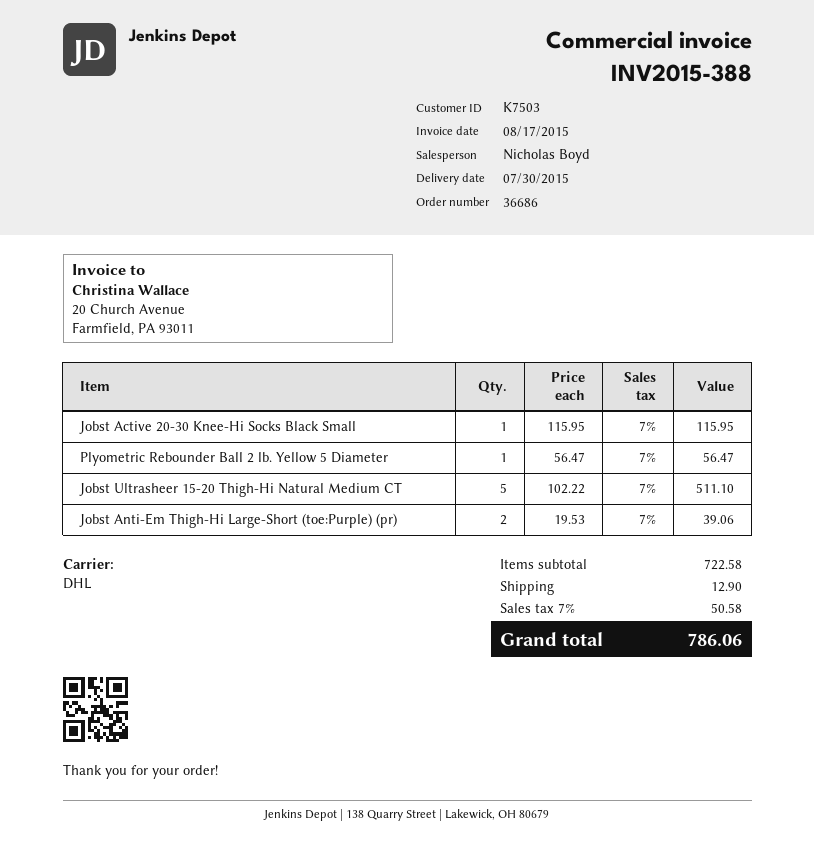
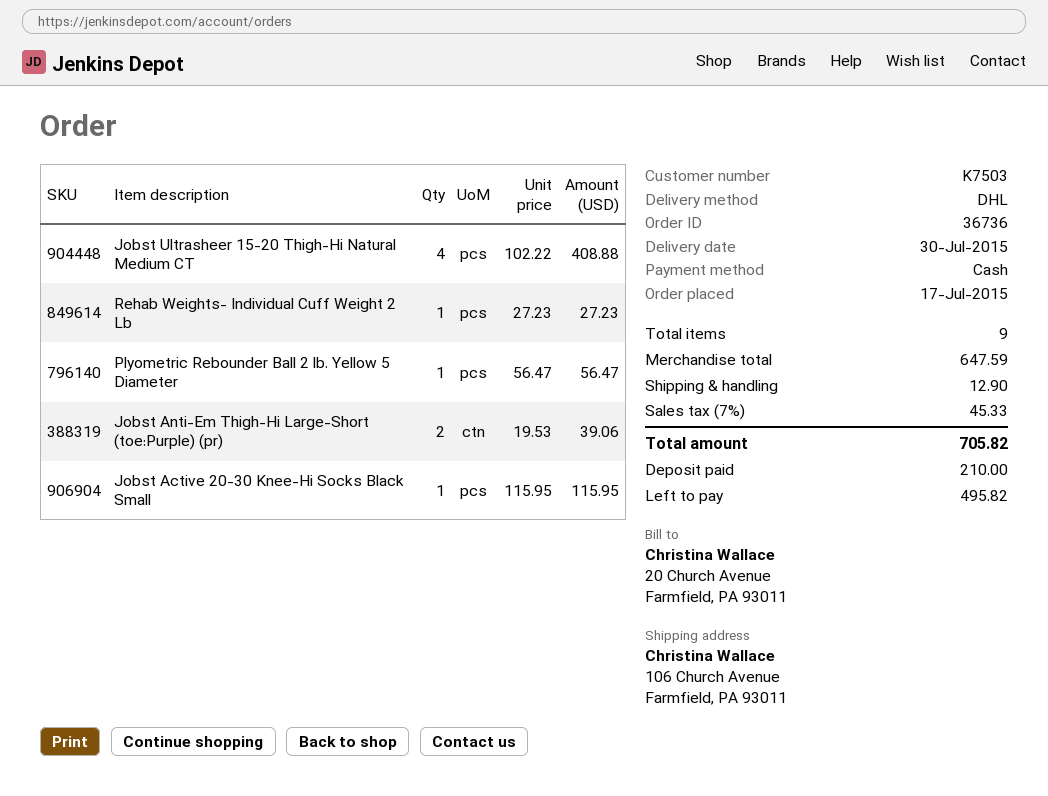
order number: 36686 -> 36736
Jobst Ultrasheer 15-20 Thigh-Hi Natural Medium CT: 5 x 102.22 = 511.10 -> 4 x 102.22 = 408.88
Rehab Weights- Individual Cuff Weight 2 Lb: none -> 1 x 27.23 = 27.23
subtotal: 722.58 -> 647.59
tax: 7% = 50.58 -> 7% = 45.33
total: 786.06 -> 705.82

